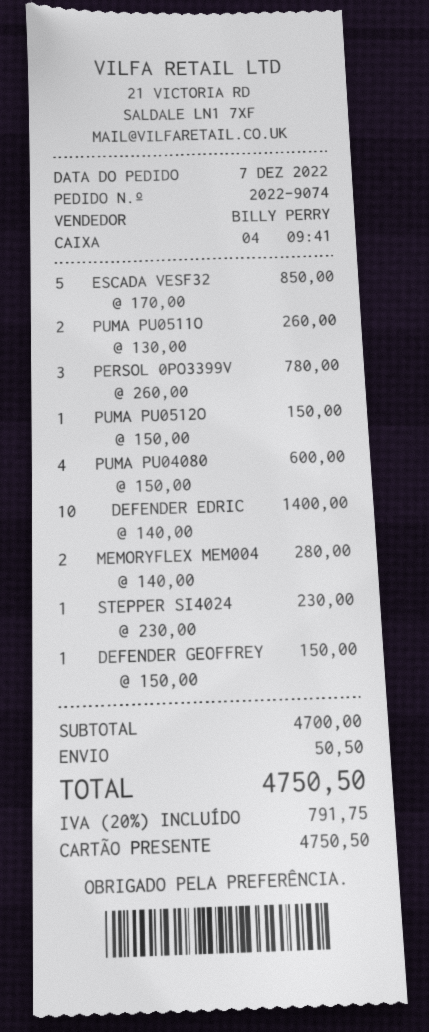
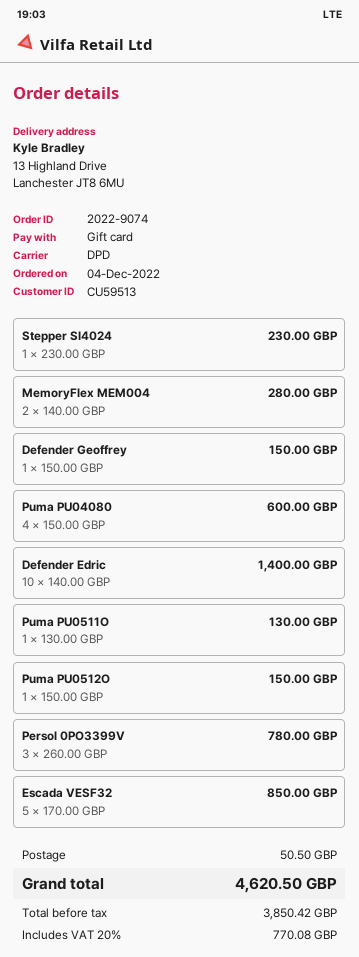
order date: 2022-12-07 -> 2022-12-04
PUMA PU0511O: 2 x 130.00 = 260.00 -> 1 x 130.00 = 130.00
tax: 20% = 791.75 -> 20% = 770.08
total: 4750.50 -> 4620.50

